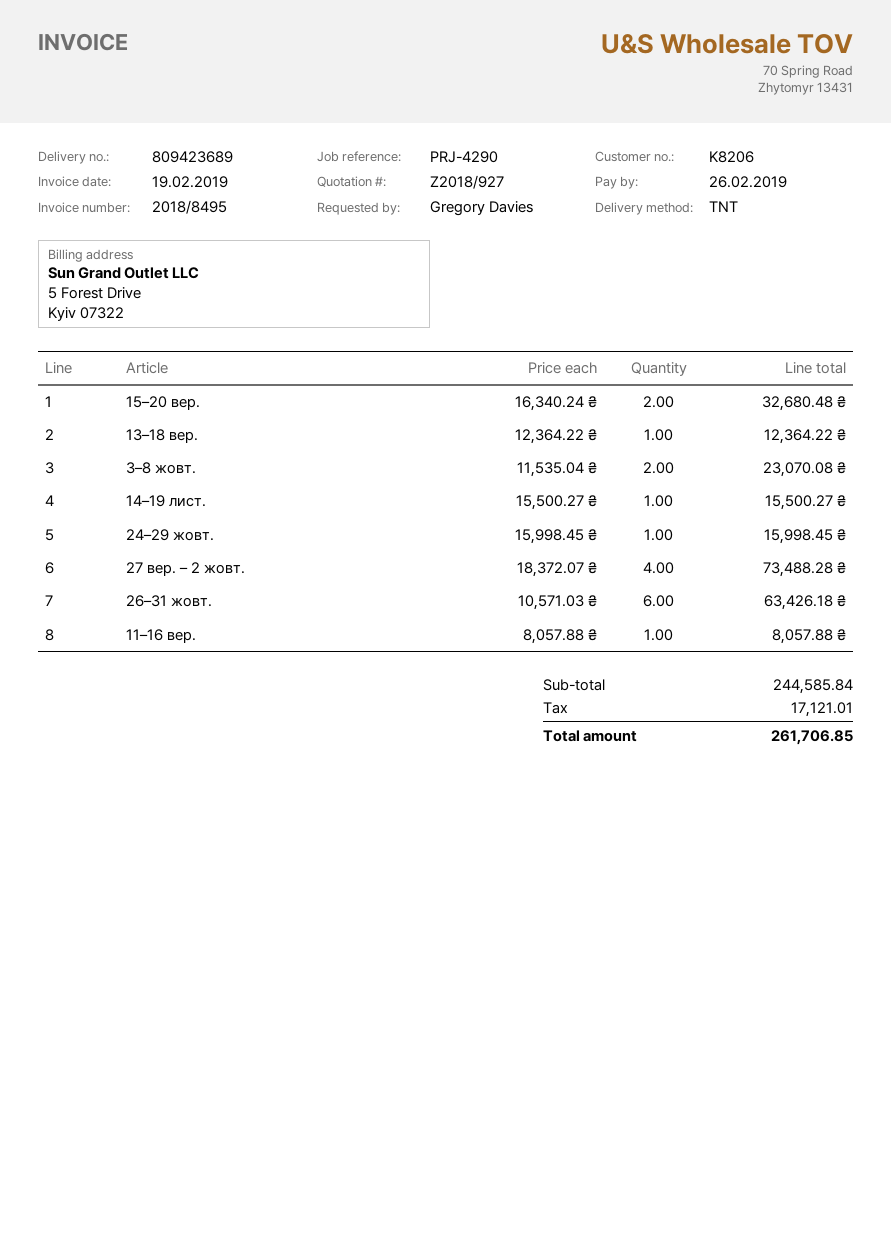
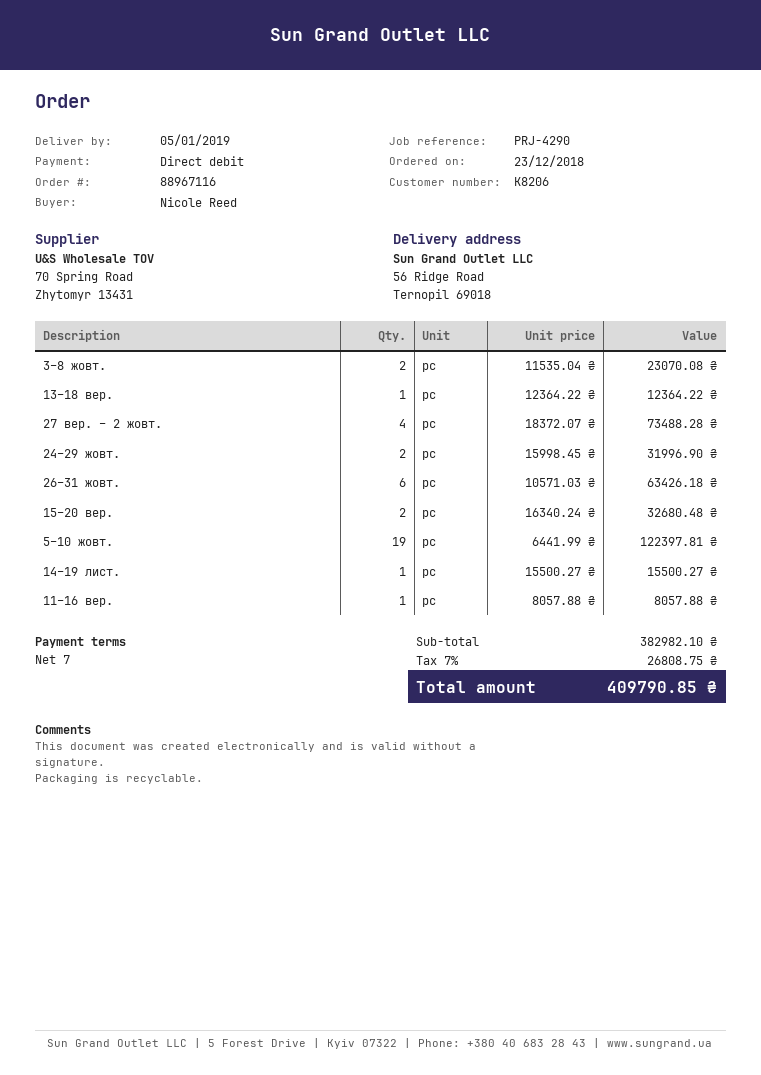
ordered by: Gregory Davies -> Nicole Reed
24–29 жовт.: 1 x 15998.45 = 15998.45 -> 2 x 15998.45 = 31996.90
5–10 жовт.: none -> 19 x 6441.99 = 122397.81
subtotal: 244585.84 -> 382982.10
tax: 17121.01 -> 26808.75
total: 261706.85 -> 409790.85

